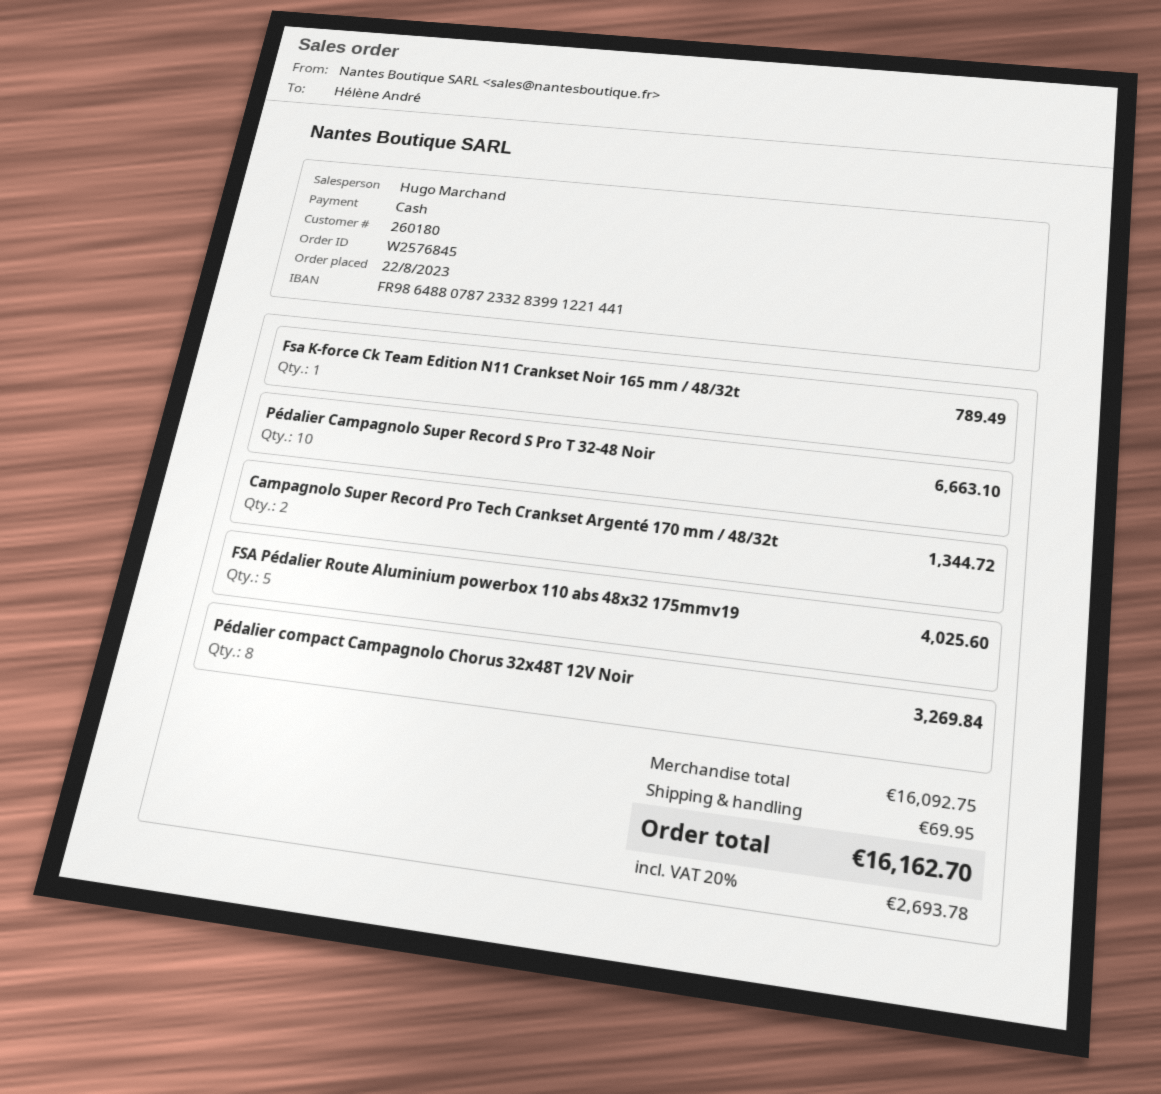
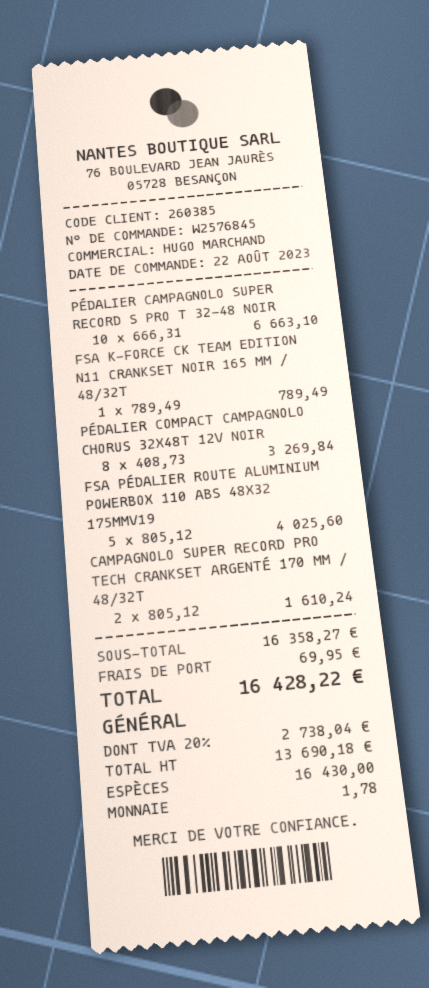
customer number: 260180 -> 260385
Campagnolo Super Record Pro Tech Crankset Argenté 170 mm / 48/32t: 2 for 1344.72 -> 2 for 1610.24
subtotal: 16092.75 -> 16358.27
tax: 20% = 2693.78 -> 20% = 2738.04
total: 16162.70 -> 16428.22

